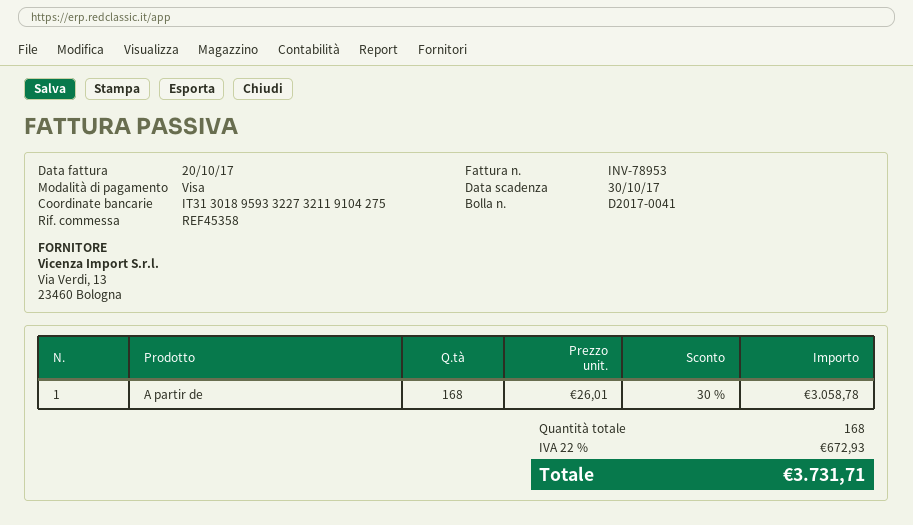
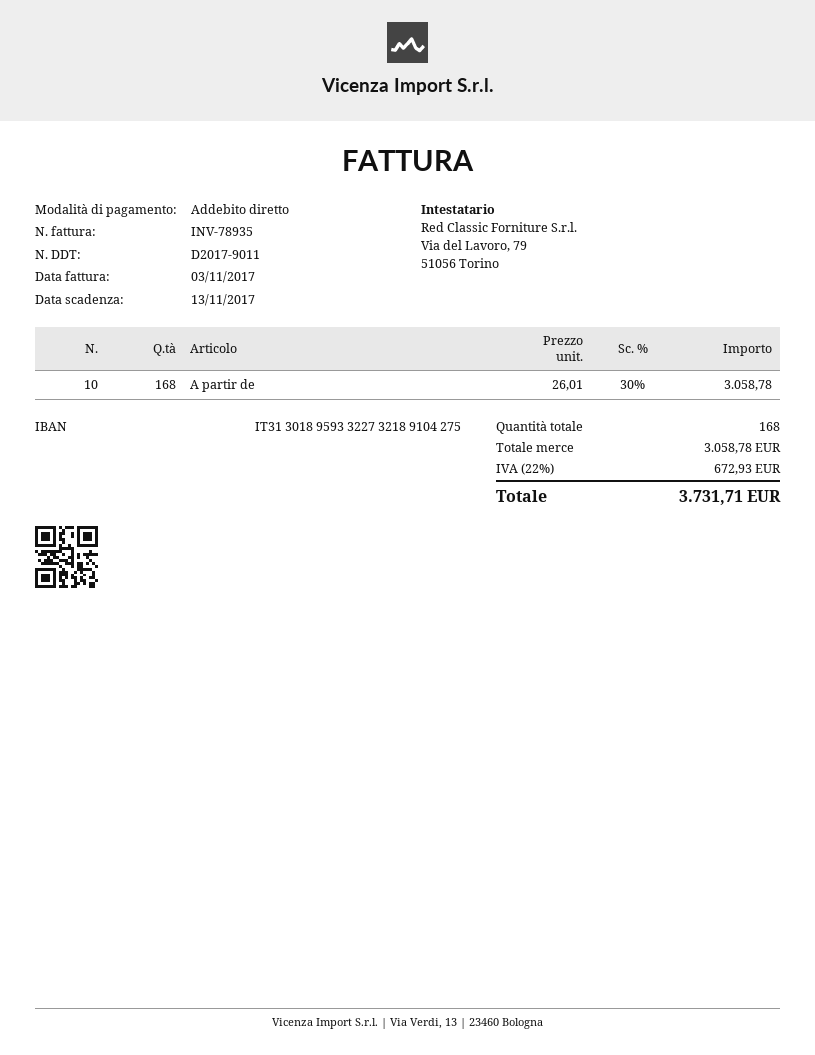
delivery note number: D2017-0041 -> D2017-9011
invoice number: INV-78953 -> INV-78935
invoice date: 2017-10-20 -> 2017-11-03
due date: 2017-10-30 -> 2017-11-13
payment method: Visa -> direct debit
bank account: IT3130189593322732119104275 -> IT3130189593322732189104275

